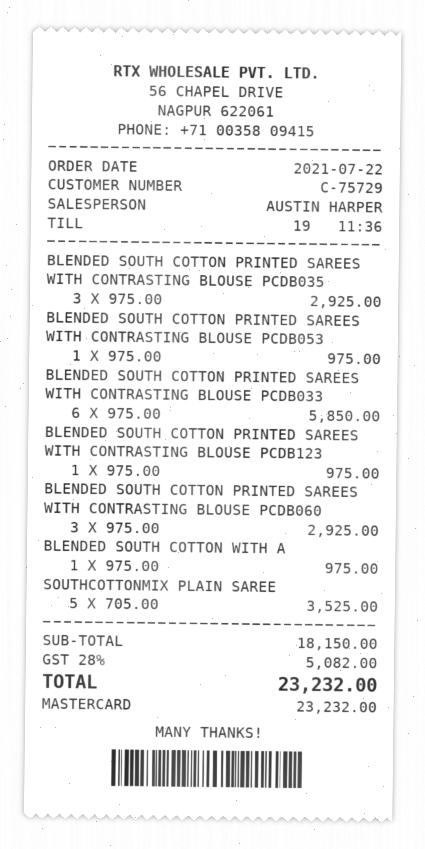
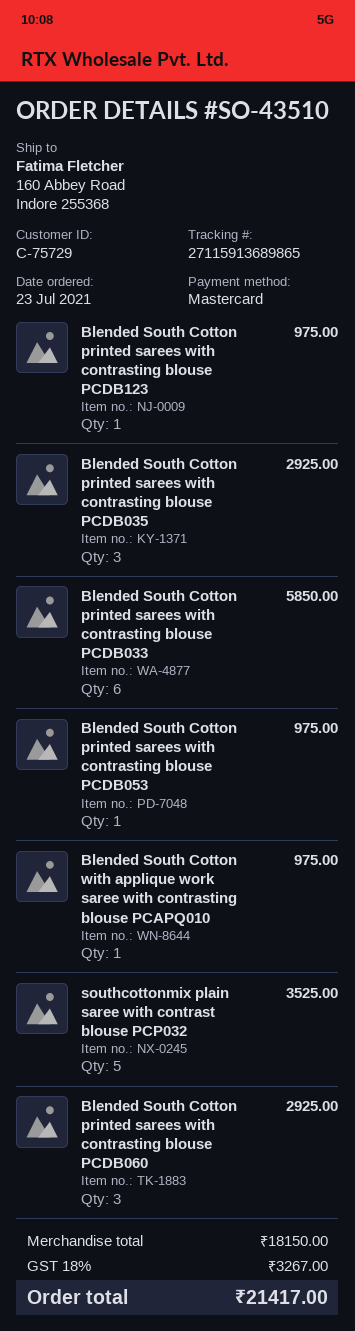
order date: 2021-07-22 -> 2021-07-23
tax: 28% = 5082.00 -> 18% = 3267.00
total: 23232.00 -> 21417.00

